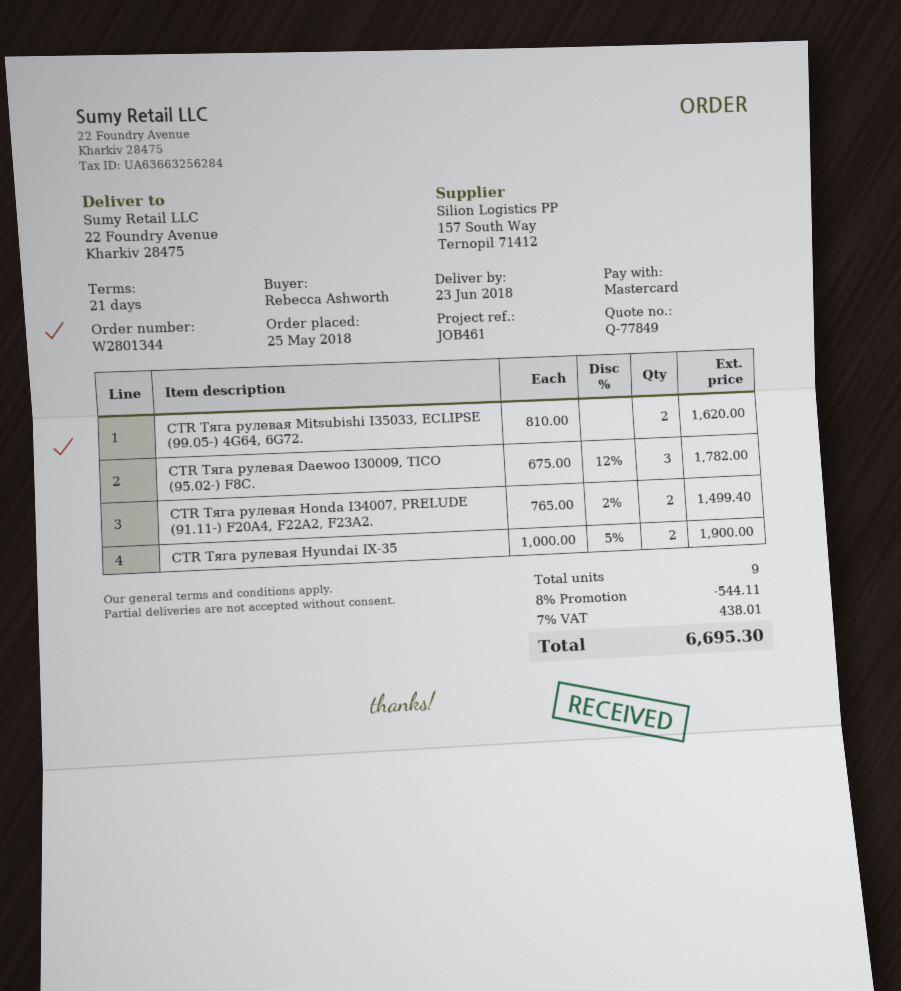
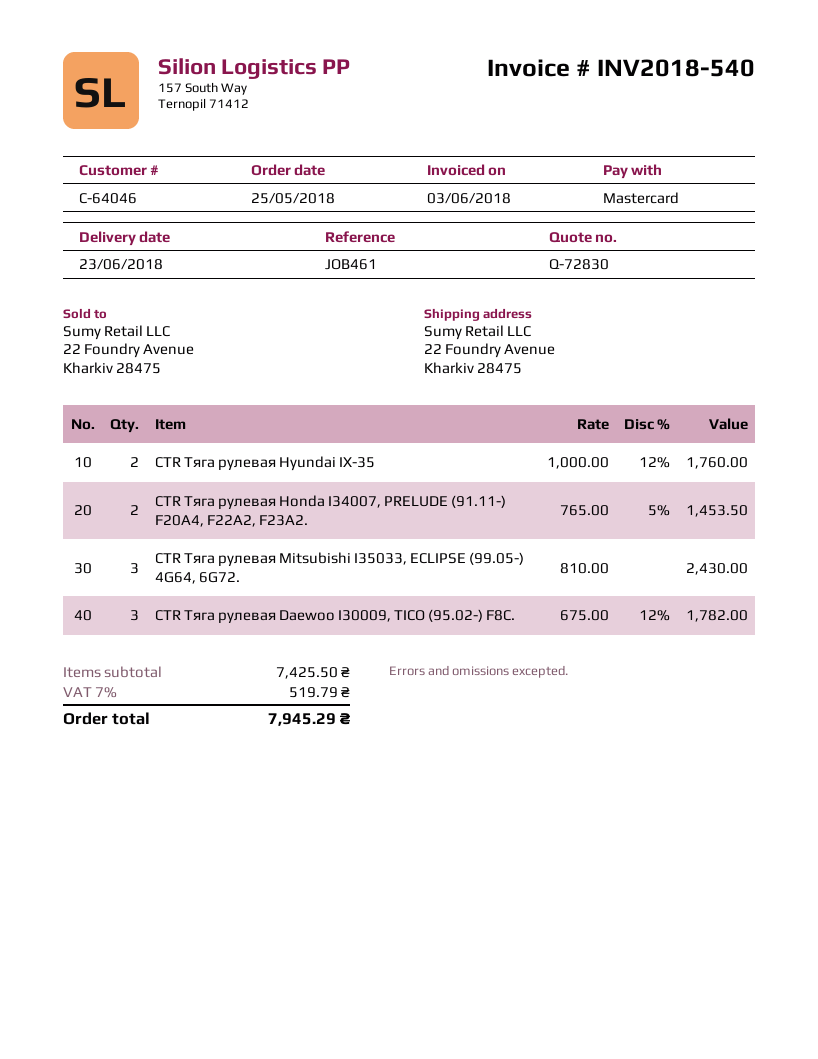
quote number: Q-77849 -> Q-72830
CTR Тяга рулевая Mitsubishi I35033, ECLIPSE (99.05-) 4G64, 6G72.: 2 x 810.00 = 1620.00 -> 3 x 810.00 = 2430.00
CTR Тяга рулевая Honda I34007, PRELUDE (91.11-) F20A4, F22A2, F23A2.: 2 x 765.00 - 2% = 1499.40 -> 2 x 765.00 - 5% = 1453.50
CTR Тяга рулевая Hyundai IX-35: 2 x 1000.00 - 5% = 1900.00 -> 2 x 1000.00 - 12% = 1760.00
discount: 8% = 544.11 -> none
tax: 7% = 438.01 -> 7% = 519.79
total: 6695.30 -> 7945.29

